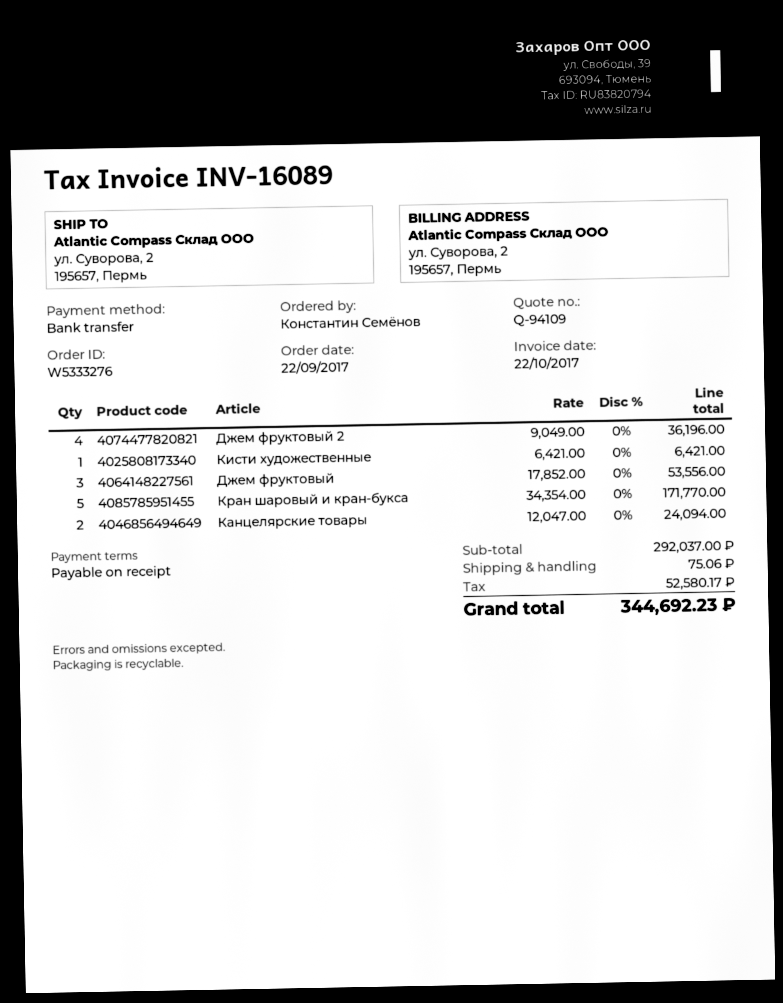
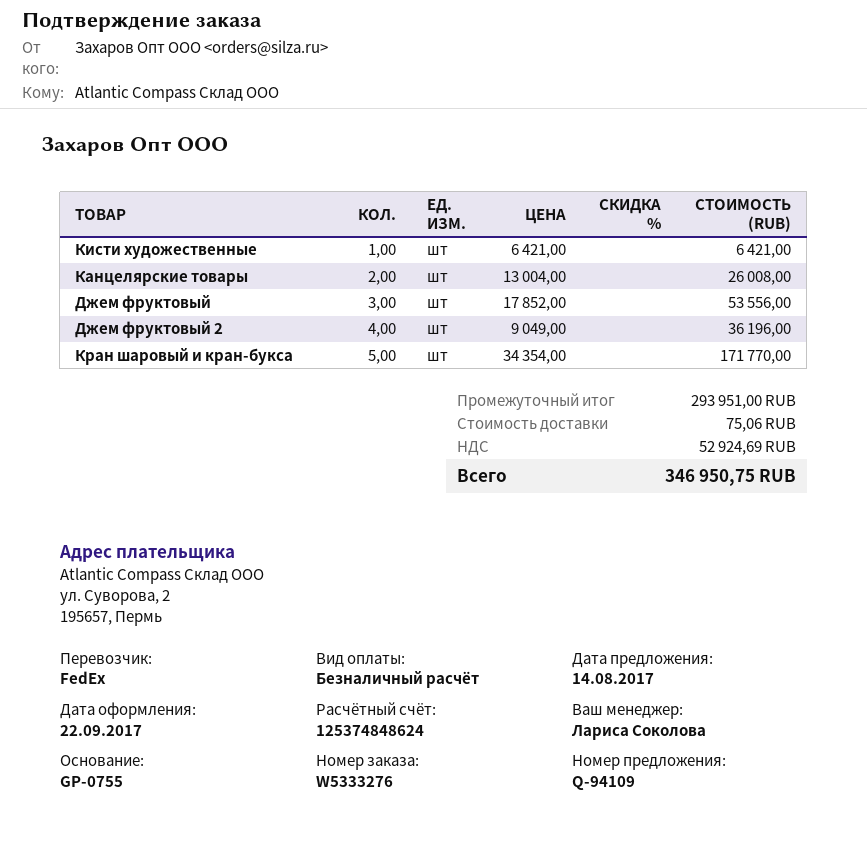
Канцелярские товары: 2 x 12047.00 = 24094.00 -> 2 x 13004.00 = 26008.00
subtotal: 292037.00 -> 293951.00
tax: 52580.17 -> 52924.69
total: 344692.23 -> 346950.75

